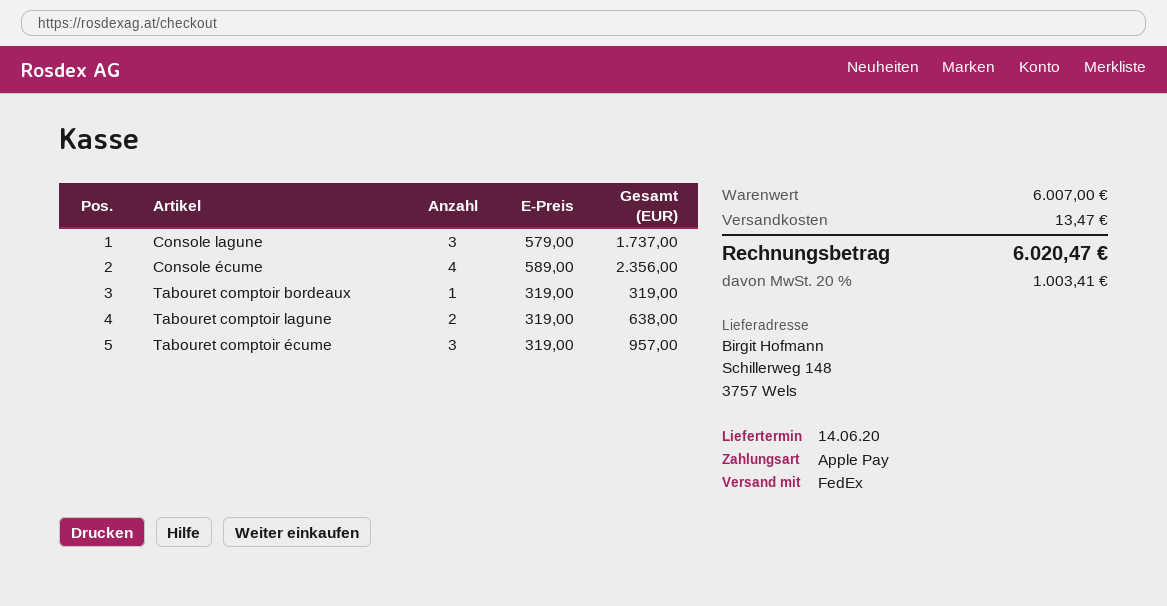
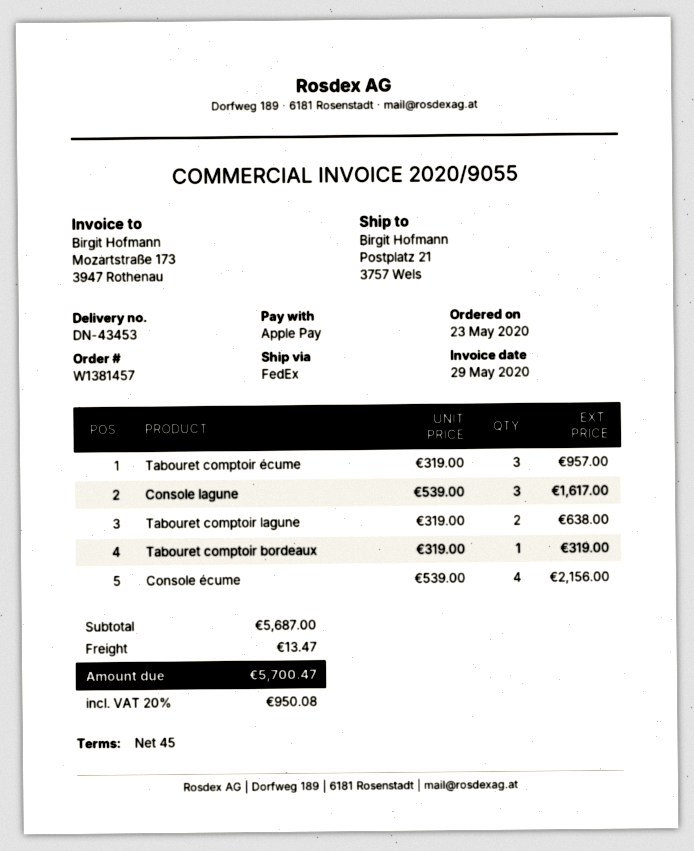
ship to: Schillerweg 148, 3757 Wels -> Postplatz 21, 3757 Wels
Console lagune: 3 x 579.00 = 1737.00 -> 3 x 539.00 = 1617.00
Console écume: 4 x 589.00 = 2356.00 -> 4 x 539.00 = 2156.00
subtotal: 6007.00 -> 5687.00
tax: 20% = 1003.41 -> 20% = 950.08
total: 6020.47 -> 5700.47

